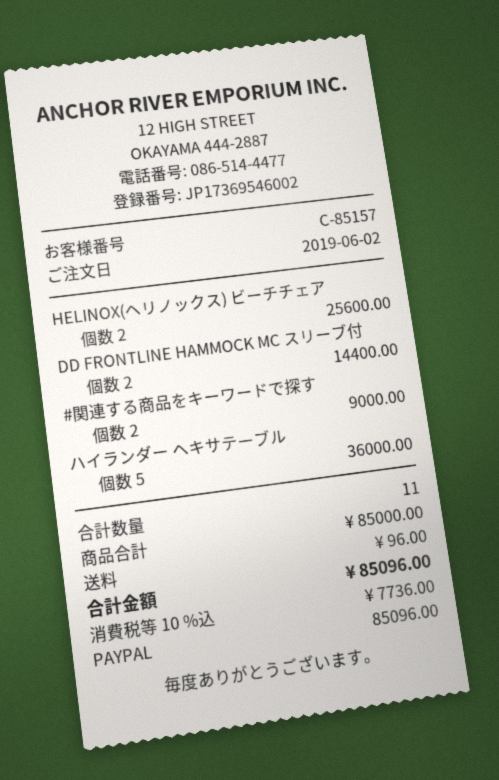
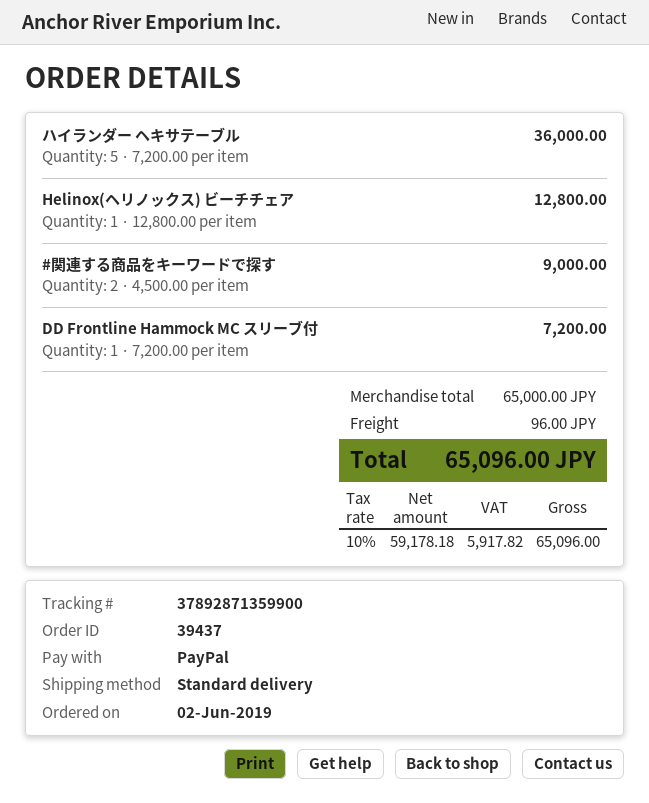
HELINOX(ヘリノックス) ビーチチェア: 2 for 25600.00 -> 1 for 12800.00
DD FRONTLINE HAMMOCK MC スリーブ付: 2 for 14400.00 -> 1 for 7200.00
subtotal: 85000.00 -> 65000.00
tax: 10% = 7736.00 -> 10% = 5917.82
total: 85096.00 -> 65096.00

